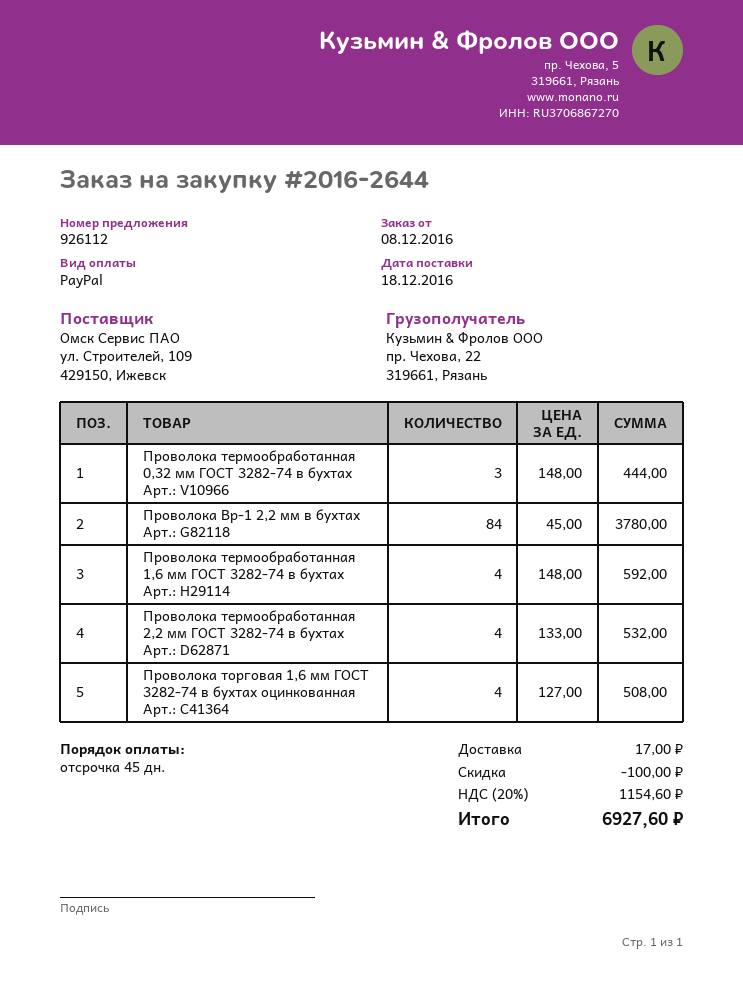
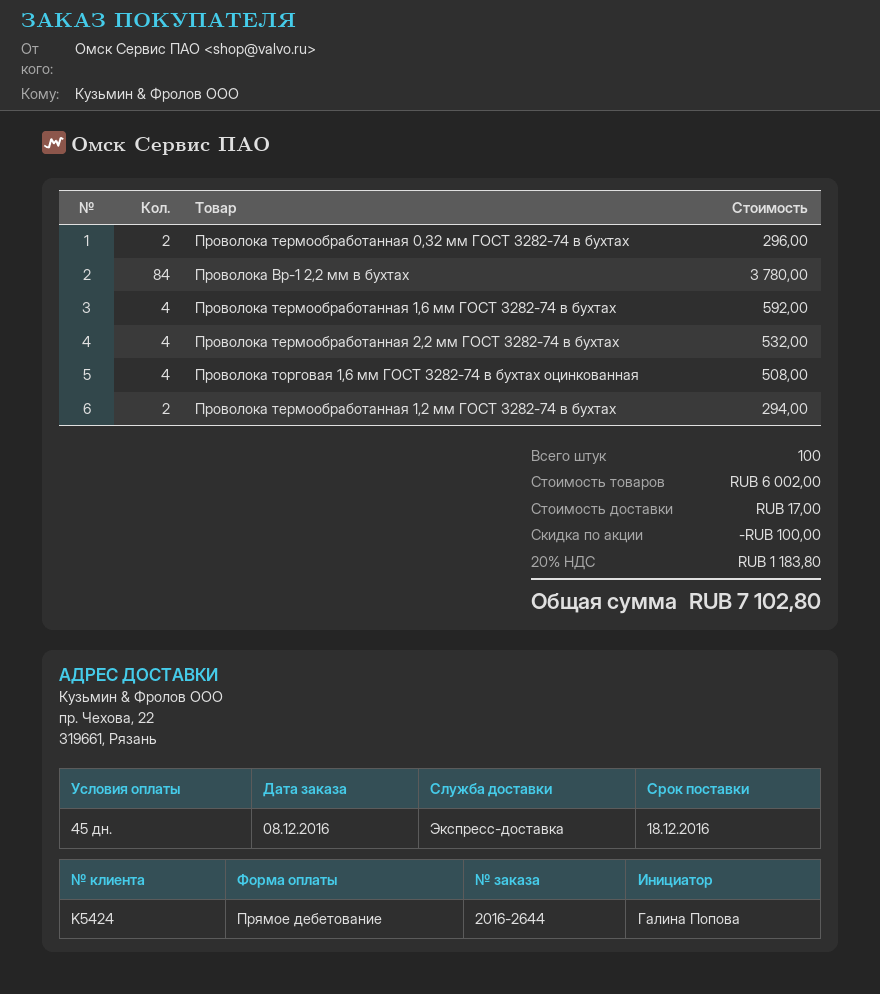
payment method: PayPal -> direct debit
Проволока термообработанная 0,32 мм ГОСТ 3282-74 в бухтах: 3 for 444.00 -> 2 for 296.00
Проволока термообработанная 1,2 мм ГОСТ 3282-74 в бухтах: none -> 2 for 294.00
tax: 20% = 1154.60 -> 20% = 1183.80
total: 6927.60 -> 7102.80

